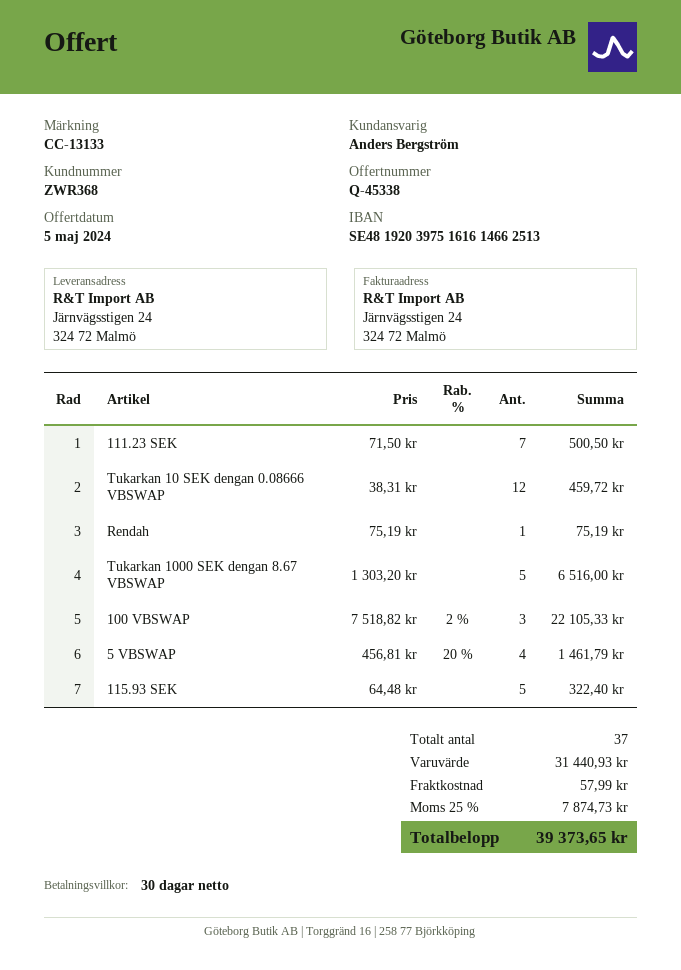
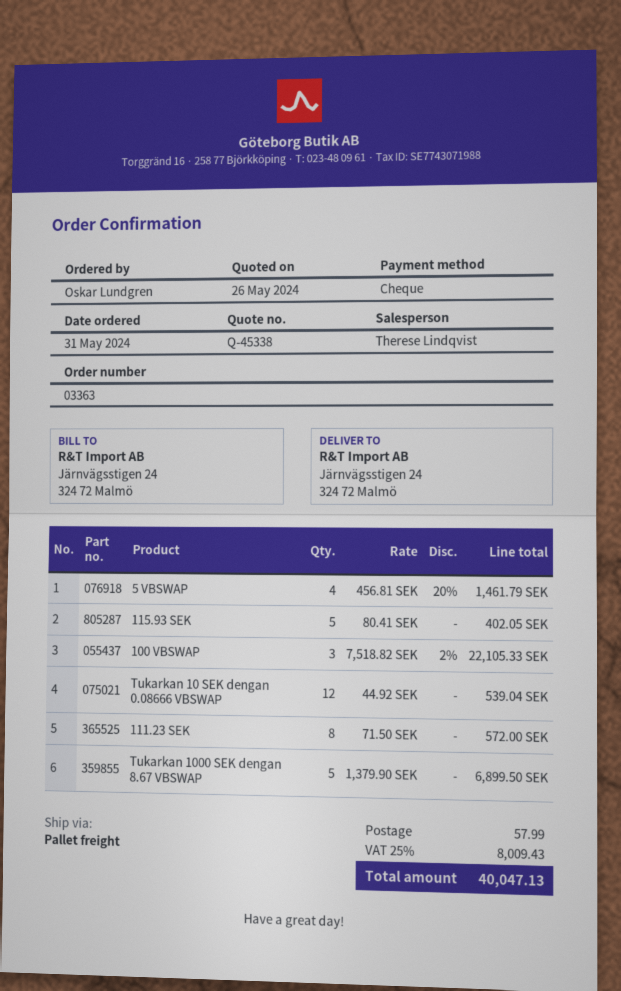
quote date: 2024-05-05 -> 2024-05-26
sales rep: Anders Bergström -> Therese Lindqvist
111.23 SEK: 7 x 71.50 = 500.50 -> 8 x 71.50 = 572.00
Tukarkan 10 SEK dengan 0.08666 VBSWAP: 12 x 38.31 = 459.72 -> 12 x 44.92 = 539.04
Rendah: 1 x 75.19 = 75.19 -> none
Tukarkan 1000 SEK dengan 8.67 VBSWAP: 5 x 1303.20 = 6516.00 -> 5 x 1379.90 = 6899.50
115.93 SEK: 5 x 64.48 = 322.40 -> 5 x 80.41 = 402.05
tax: 25% = 7874.73 -> 25% = 8009.43
total: 39373.65 -> 40047.13

